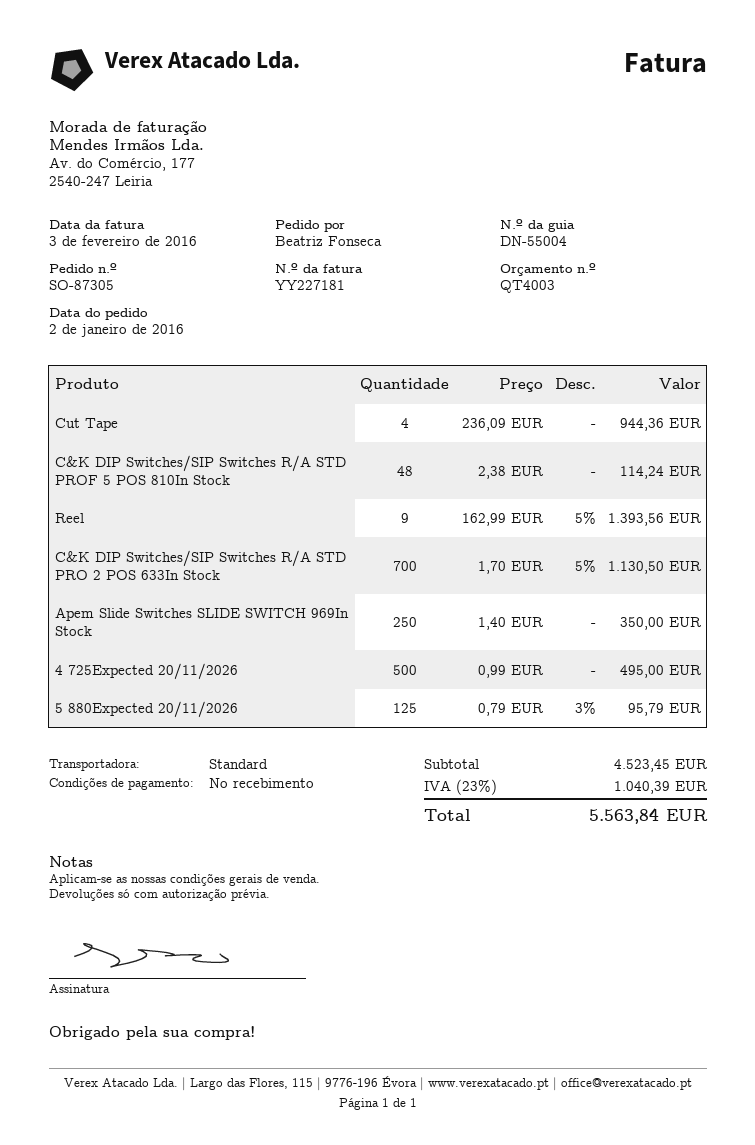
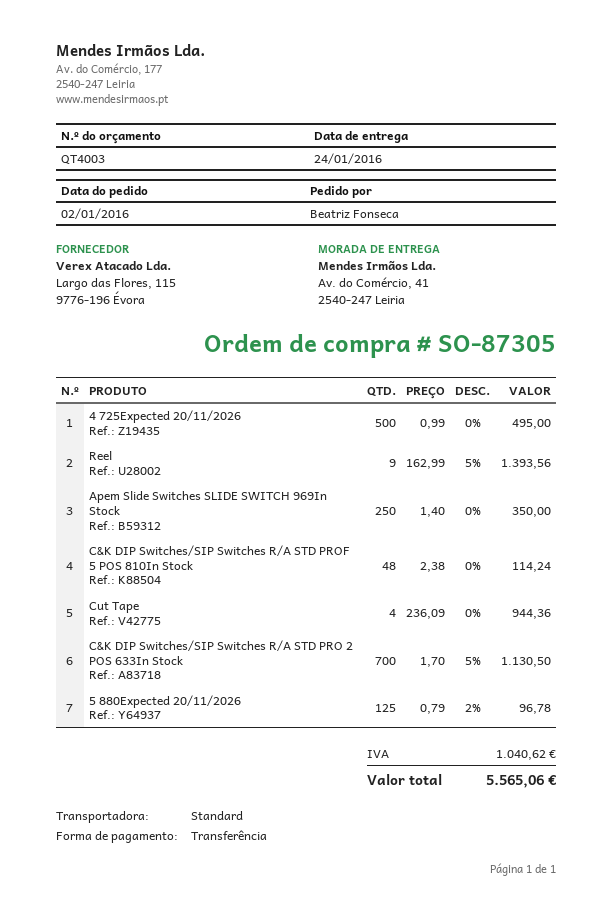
5 880Expected 20/11/2026: 125 x 0.79 - 3% = 95.79 -> 125 x 0.79 - 2% = 96.78
tax: 1040.39 -> 1040.62
total: 5563.84 -> 5565.06

